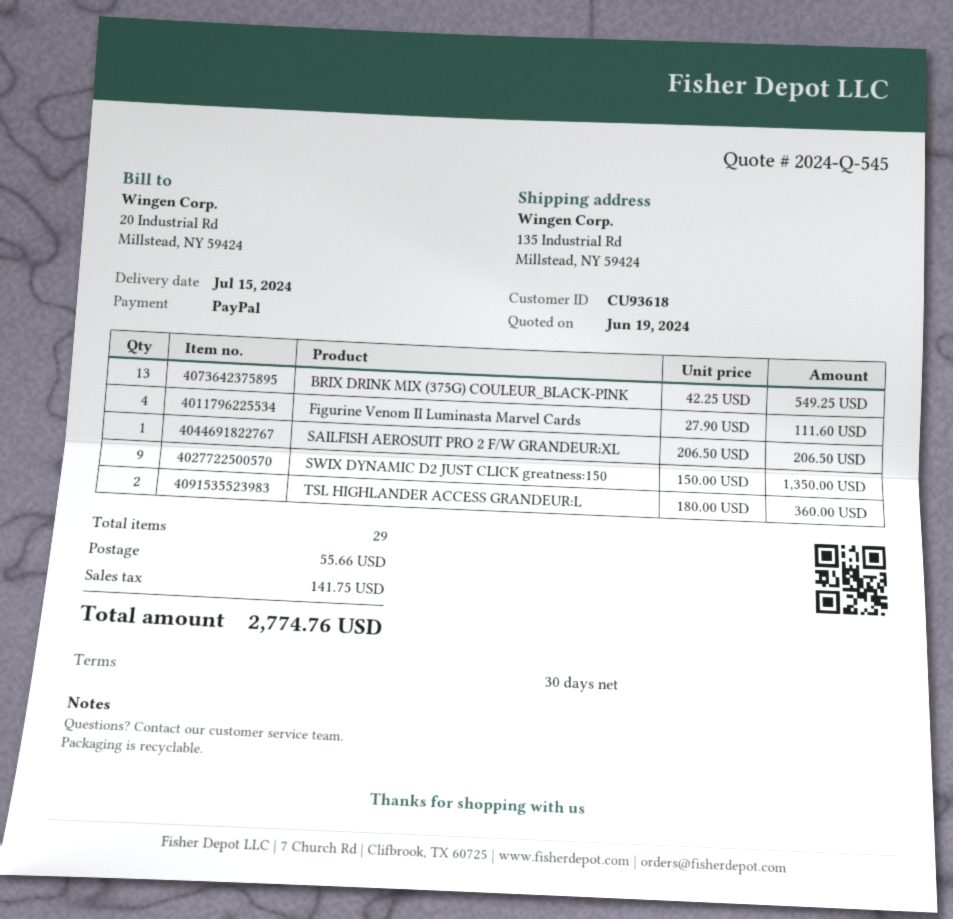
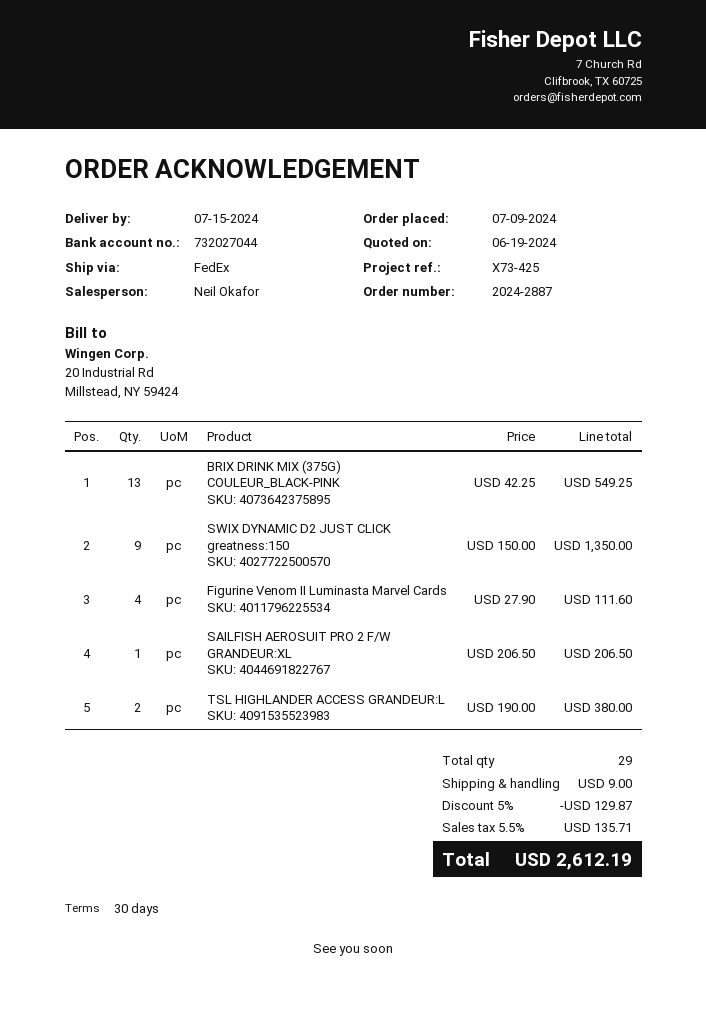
TSL HIGHLANDER ACCESS GRANDEUR:L: 2 x 180.00 = 360.00 -> 2 x 190.00 = 380.00
discount: none -> 5% = 129.87
shipping: 55.66 -> 9.00
tax: 141.75 -> 135.71
total: 2774.76 -> 2612.19

